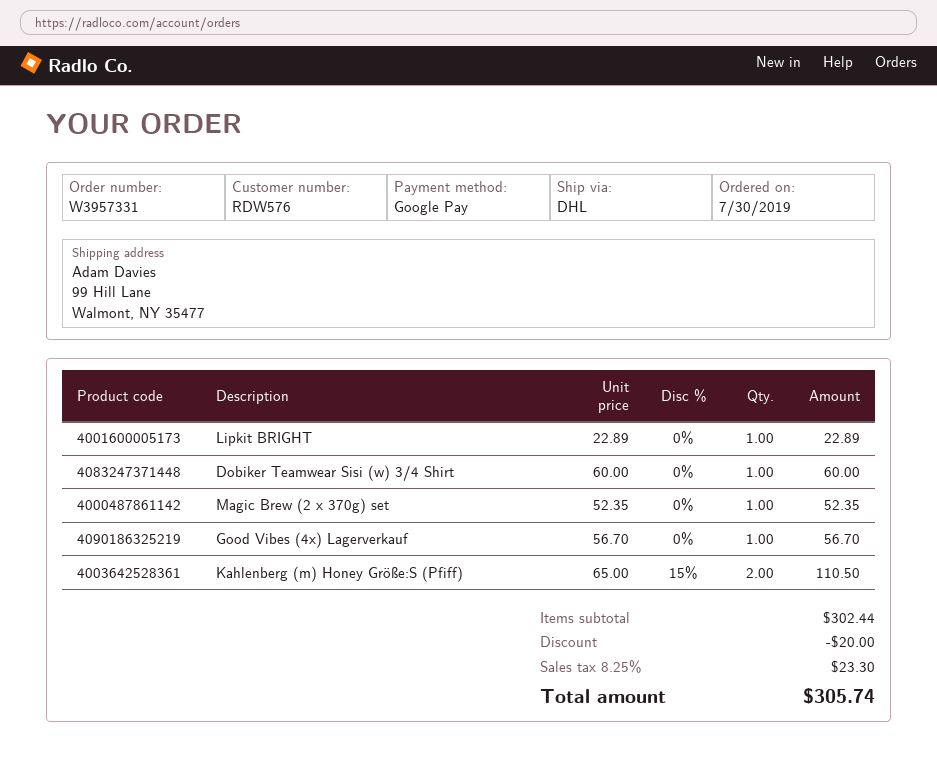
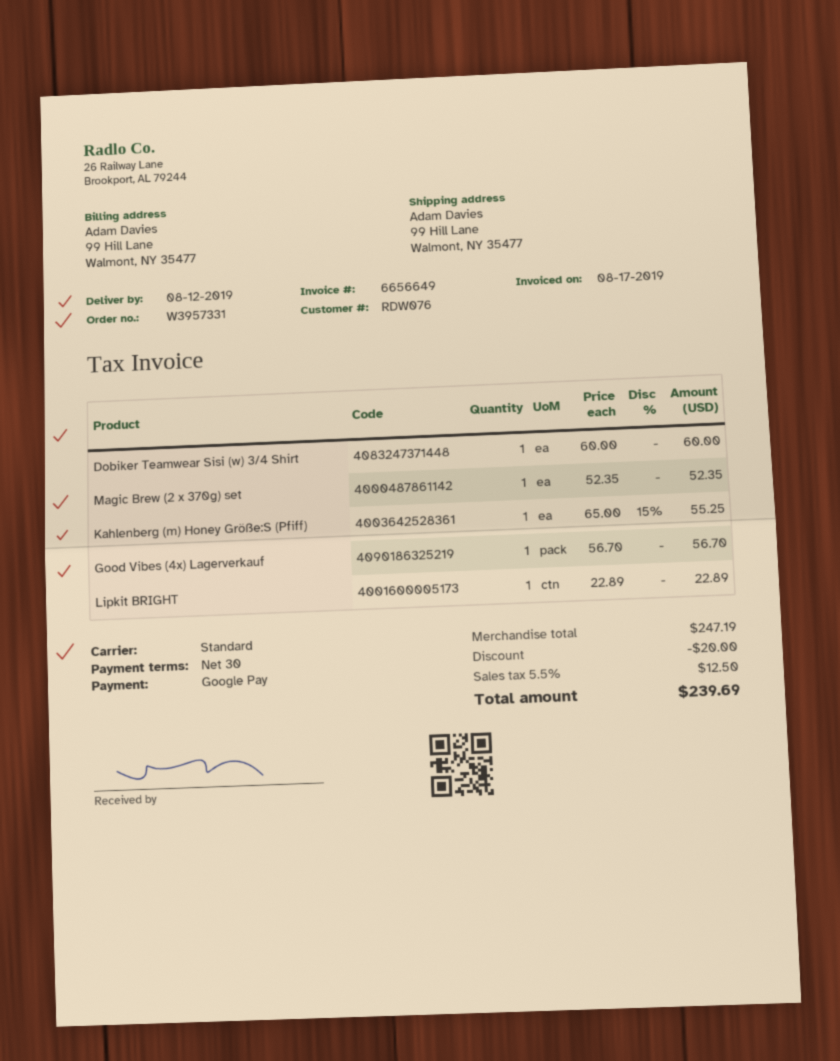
customer number: RDW576 -> RDW076
shipping method: DHL -> standard
Kahlenberg (m) Honey Größe:S (Pfiff): 2 x 65.00 - 15% = 110.50 -> 1 x 65.00 - 15% = 55.25
subtotal: 302.44 -> 247.19
tax: 8.25% = 23.30 -> 5.5% = 12.50
total: 305.74 -> 239.69

